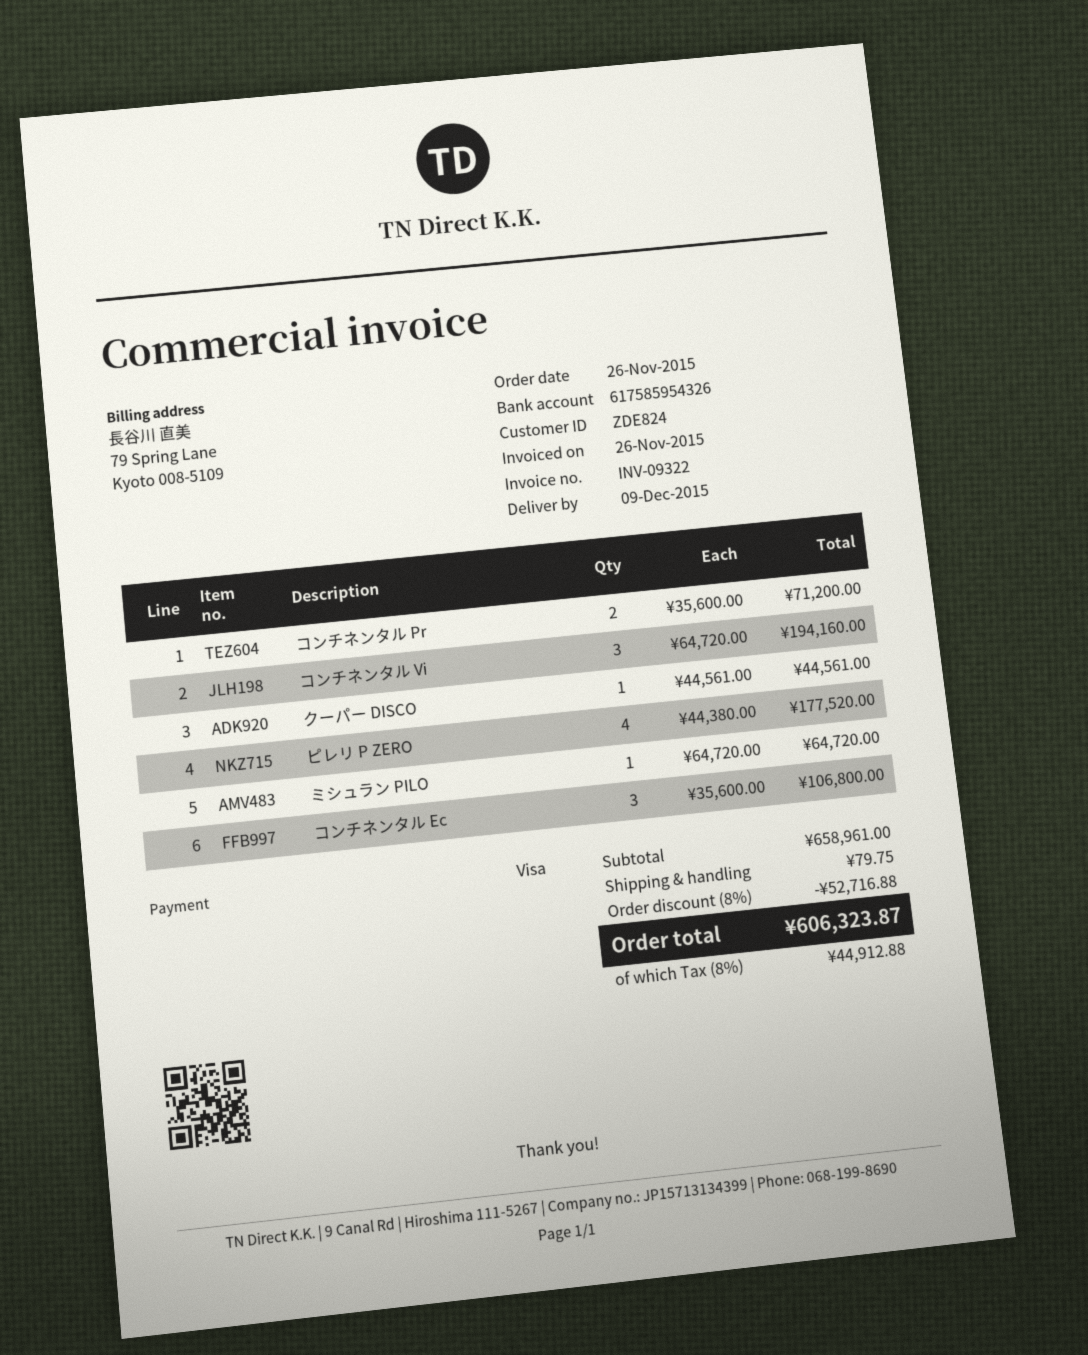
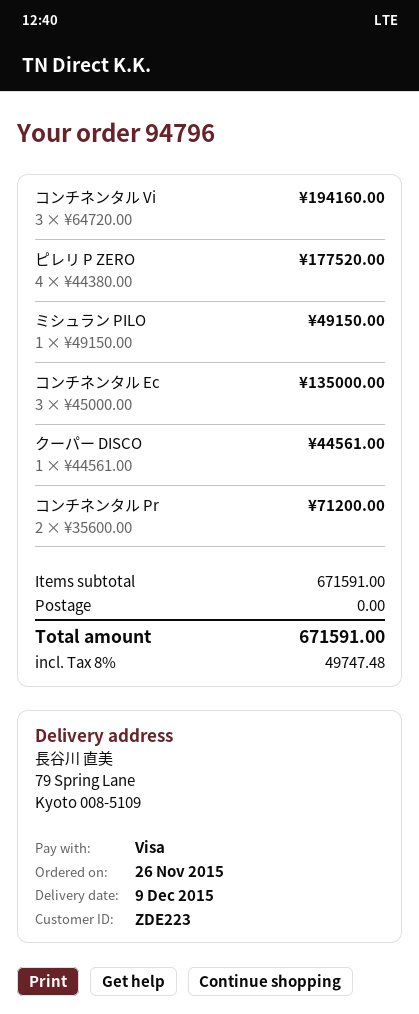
customer number: ZDE824 -> ZDE223
ミシュラン PILO: 1 x 64720.00 = 64720.00 -> 1 x 49150.00 = 49150.00
コンチネンタル Ec: 3 x 35600.00 = 106800.00 -> 3 x 45000.00 = 135000.00
subtotal: 658961.00 -> 671591.00
discount: 8% = 52716.88 -> none
shipping: 79.75 -> 0.00
tax: 8% = 44912.88 -> 8% = 49747.48
total: 606323.87 -> 671591.00

